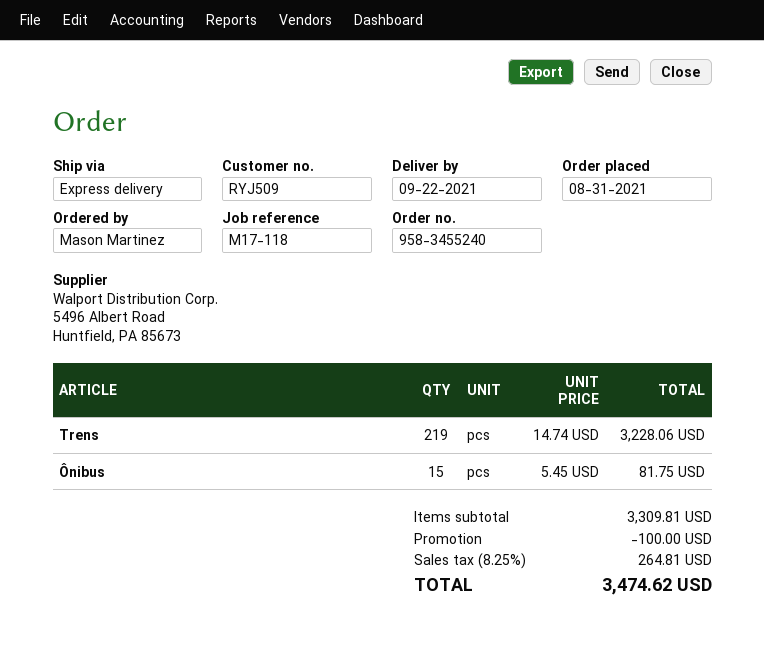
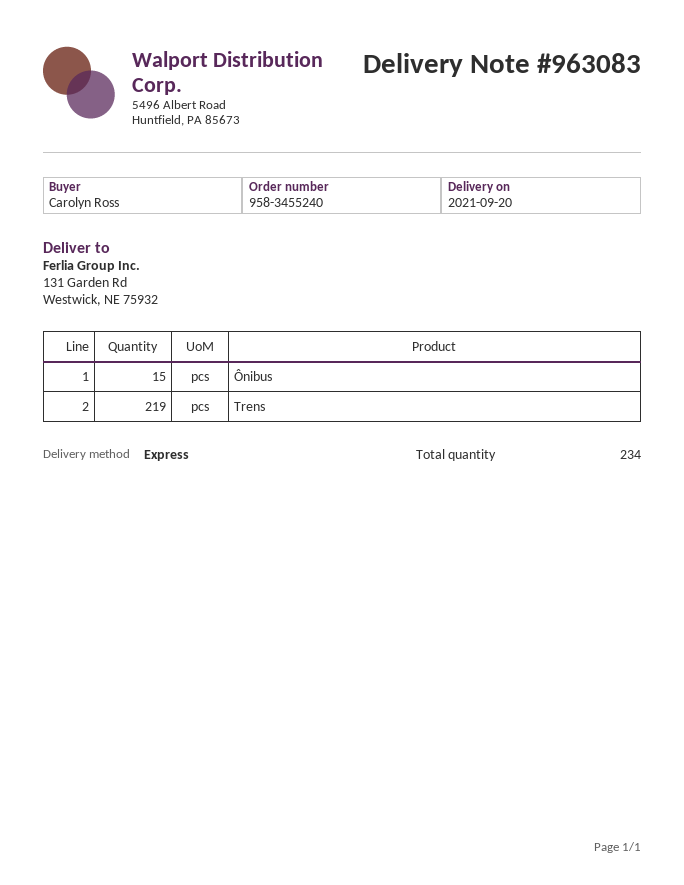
delivery date: 2021-09-22 -> 2021-09-20
ordered by: Mason Martinez -> Carolyn Ross

